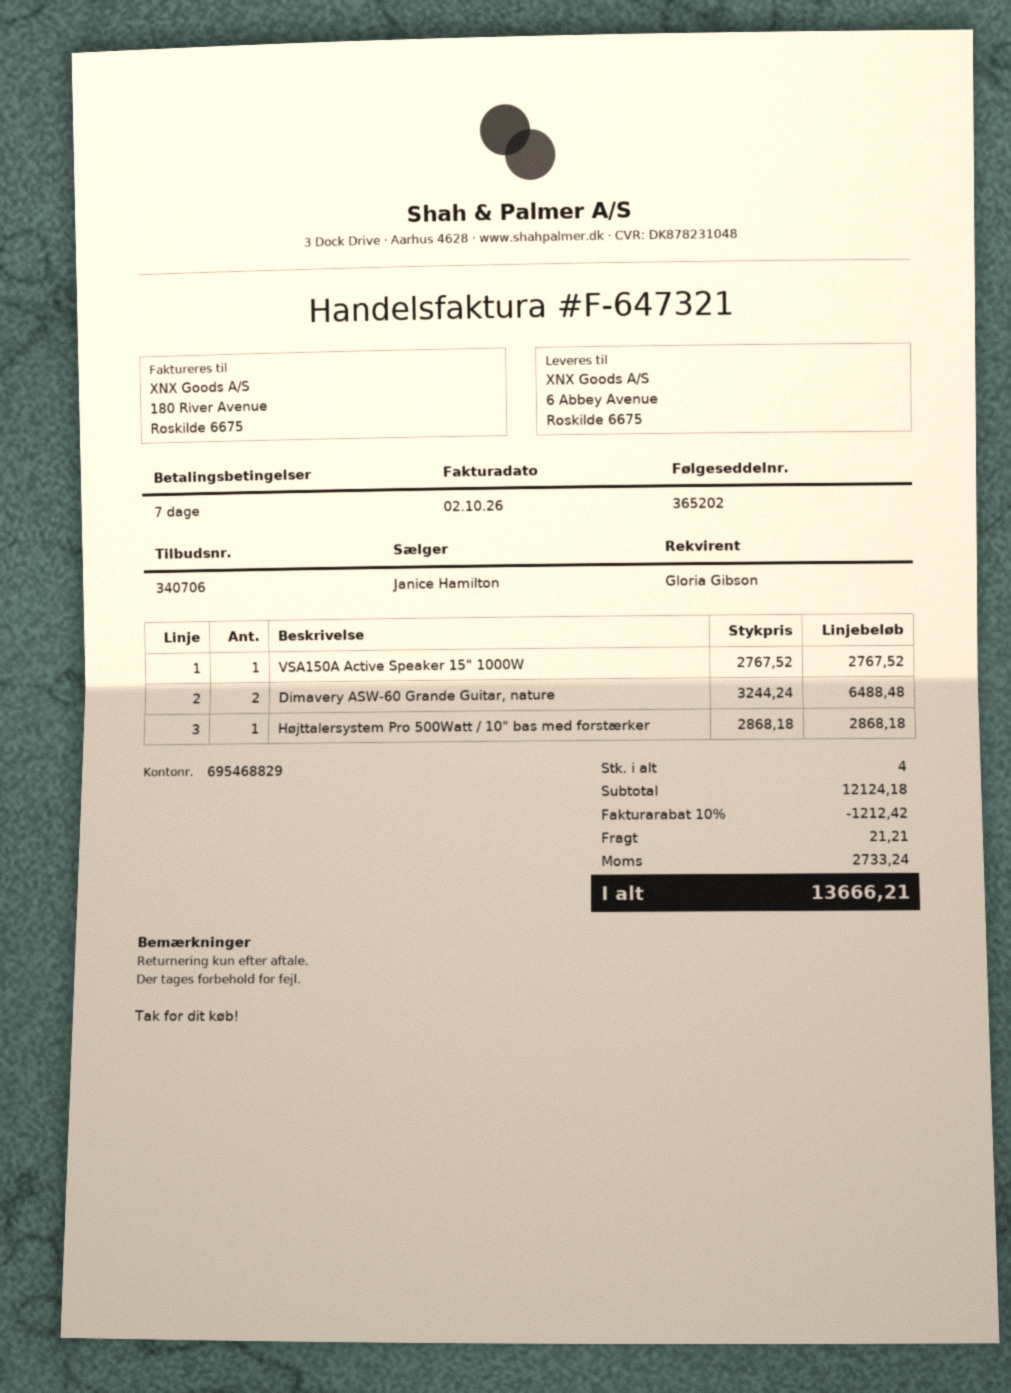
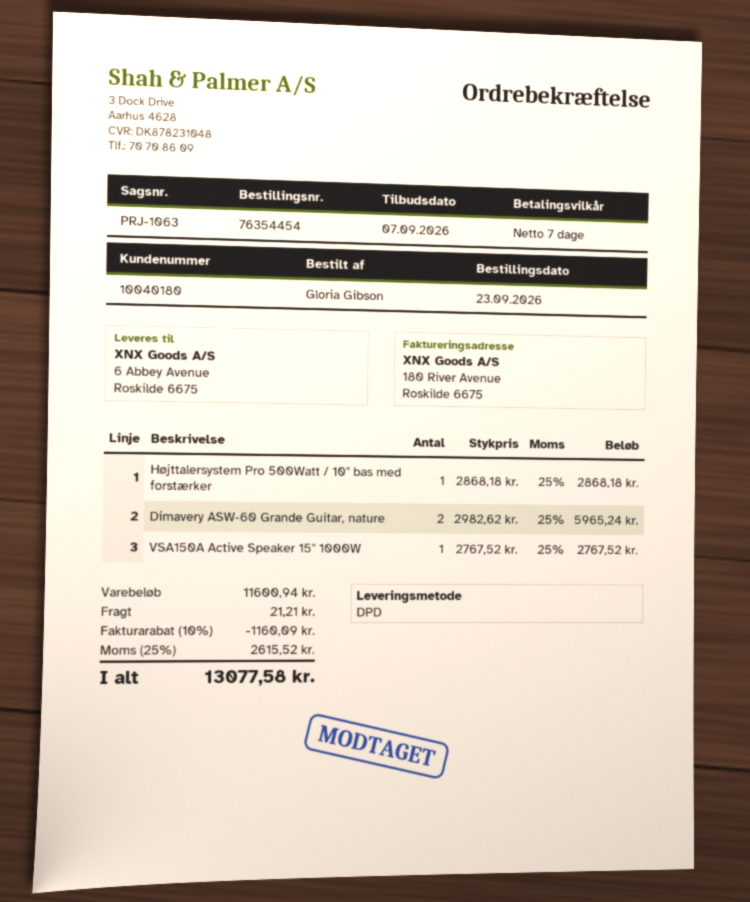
Dimavery ASW-60 Grande Guitar, nature: 2 x 3244.24 = 6488.48 -> 2 x 2982.62 = 5965.24
subtotal: 12124.18 -> 11600.94
discount: 10% = 1212.42 -> 10% = 1160.09
tax: 2733.24 -> 2615.52
total: 13666.21 -> 13077.58

